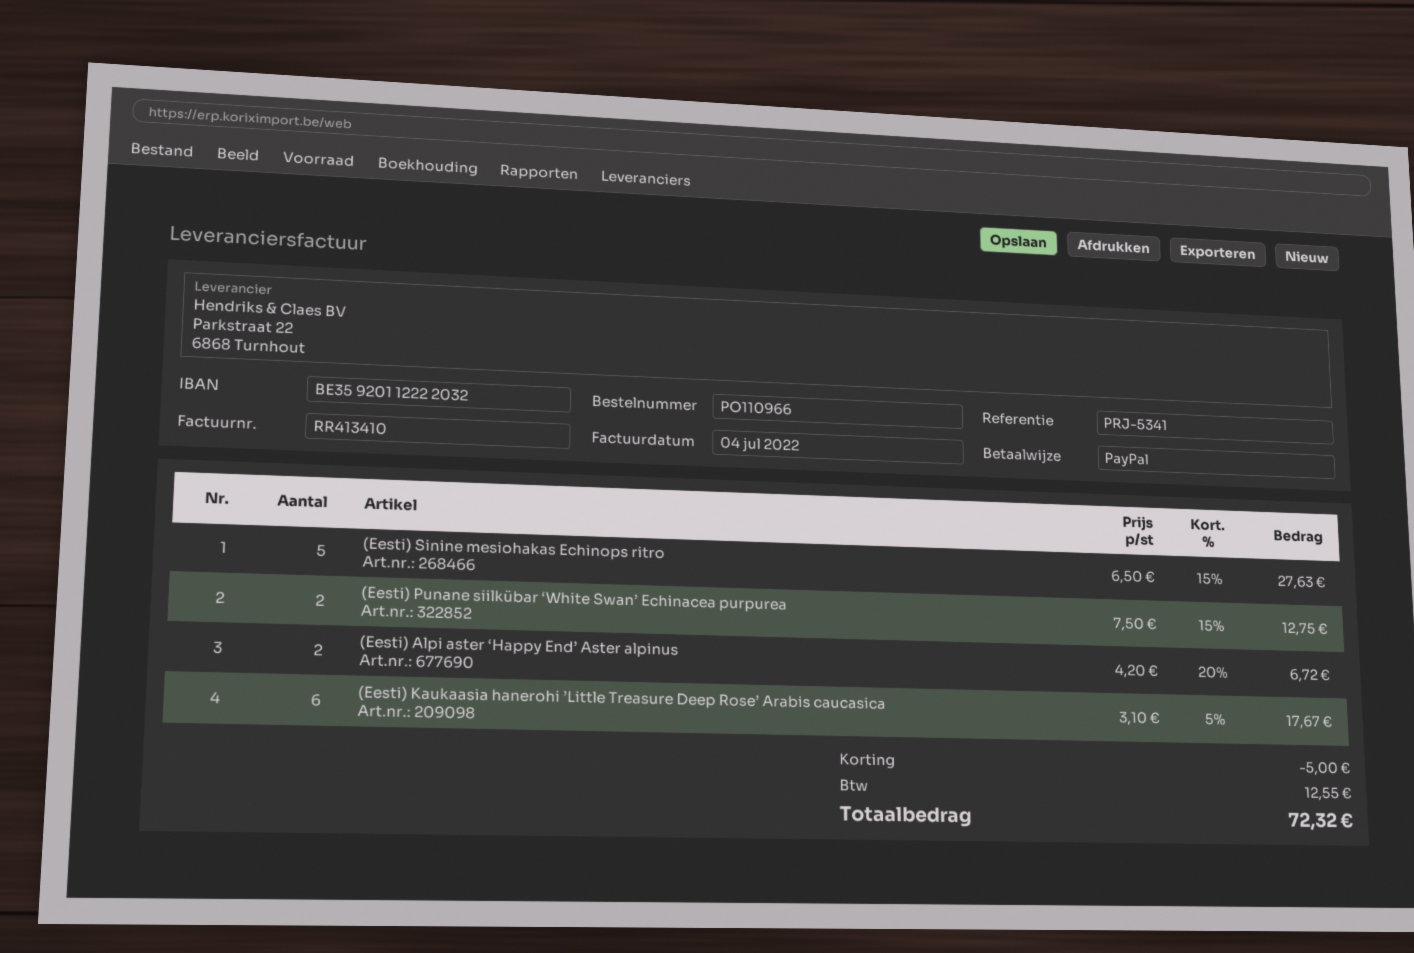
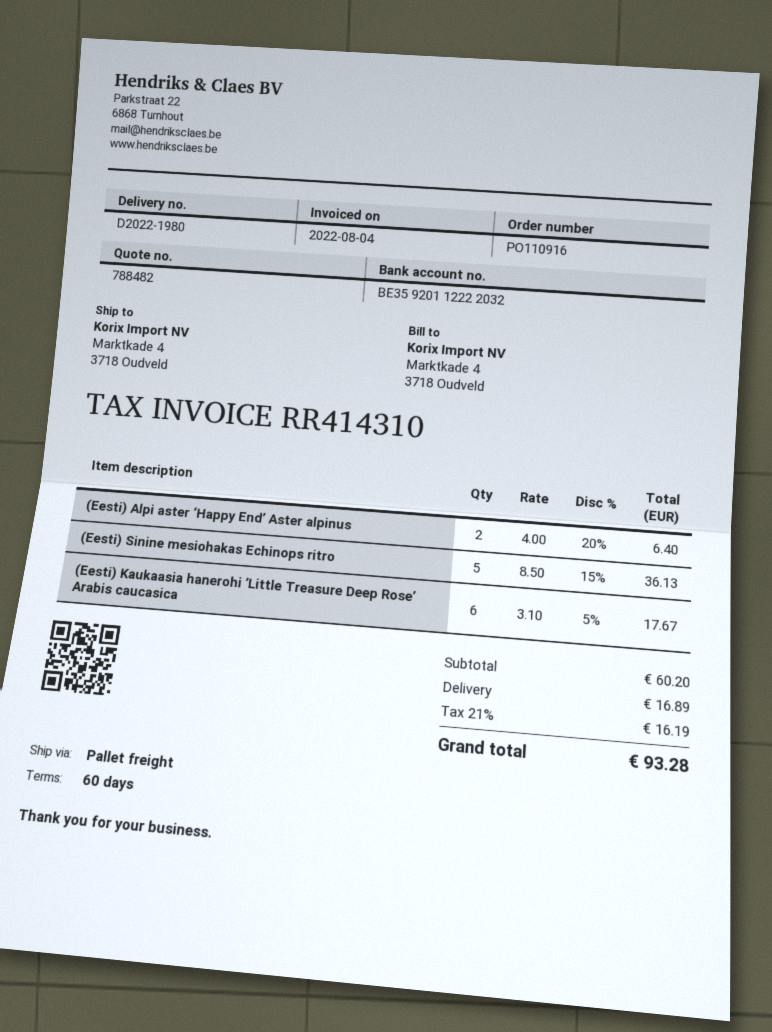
order number: PO110966 -> PO110916
invoice number: RR413410 -> RR414310
invoice date: 2022-07-04 -> 2022-08-04
(Eesti) Sinine mesiohakas Echinops ritro: 5 x 6.50 - 15% = 27.63 -> 5 x 8.50 - 15% = 36.13
(Eesti) Punane siilkübar ‘White Swan’ Echinacea purpurea: 2 x 7.50 - 15% = 12.75 -> none
(Eesti) Alpi aster ‘Happy End’ Aster alpinus: 2 x 4.20 - 20% = 6.72 -> 2 x 4.00 - 20% = 6.40
discount: 5.00 -> none
shipping: none -> 16.89
tax: 12.55 -> 16.19
total: 72.32 -> 93.28

